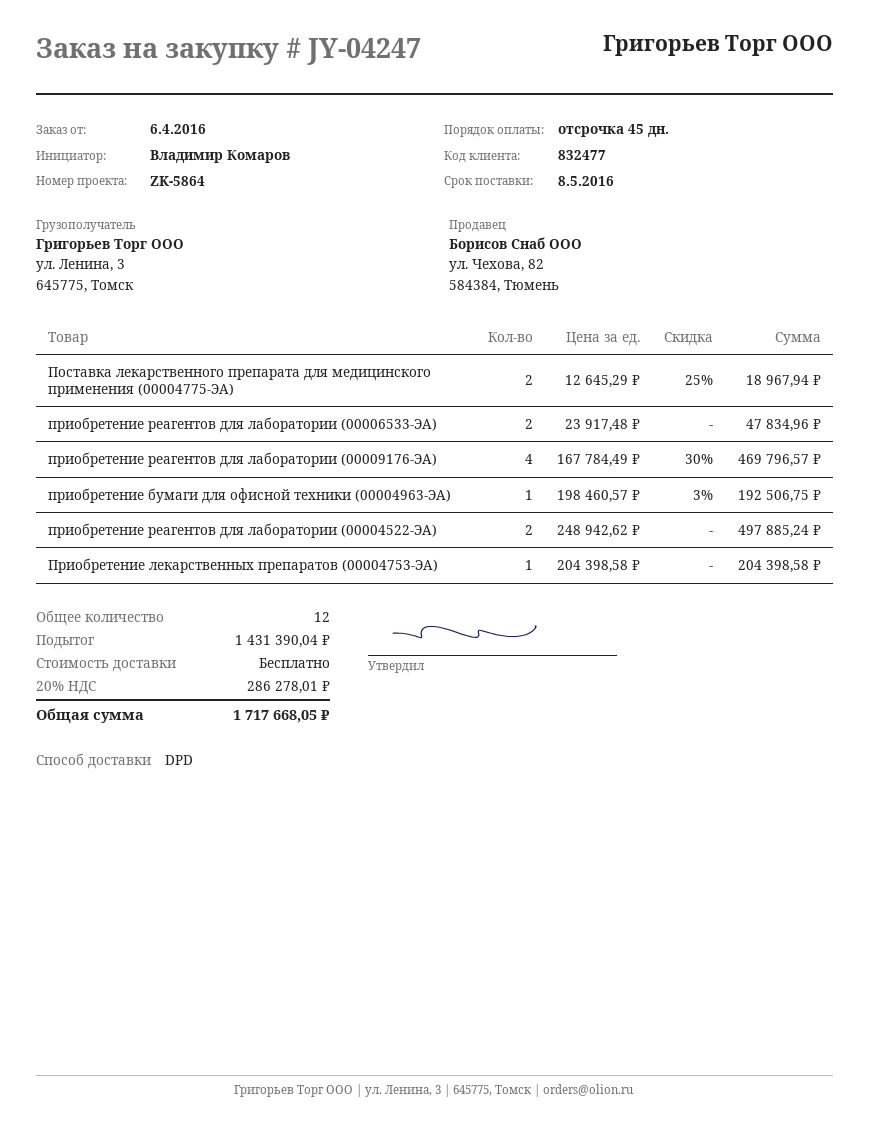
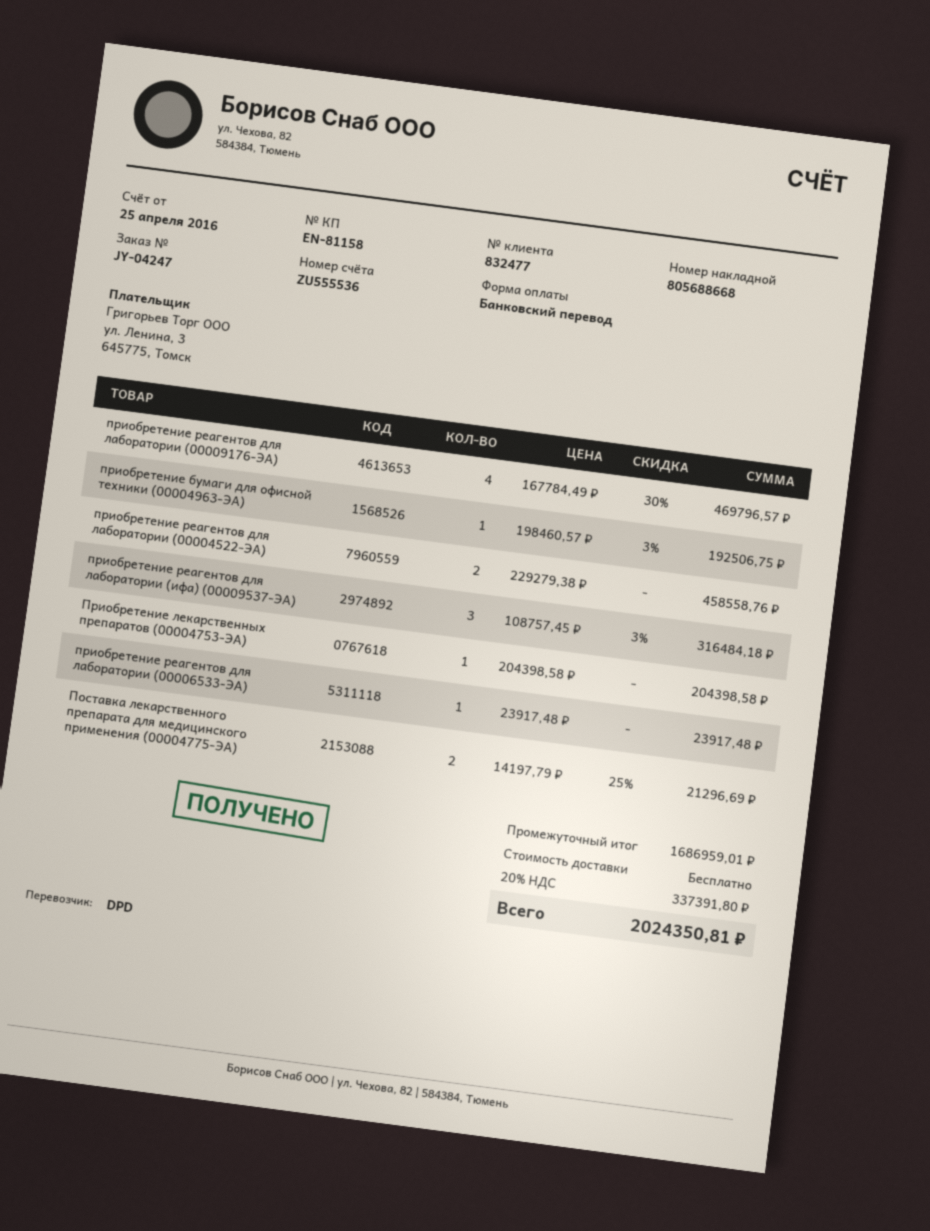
Поставка лекарственного препарата для медицинского применения (00004775-ЭА): 2 x 12645.29 - 25% = 18967.94 -> 2 x 14197.79 - 25% = 21296.69
приобретение реагентов для лаборатории (00006533-ЭА): 2 x 23917.48 = 47834.96 -> 1 x 23917.48 = 23917.48
приобретение реагентов для лаборатории (00004522-ЭА): 2 x 248942.62 = 497885.24 -> 2 x 229279.38 = 458558.76
приобретение реагентов для лаборатории (ифа) (00009537-ЭА): none -> 3 x 108757.45 - 3% = 316484.18
subtotal: 1431390.04 -> 1686959.01
tax: 20% = 286278.01 -> 20% = 337391.80
total: 1717668.05 -> 2024350.81

